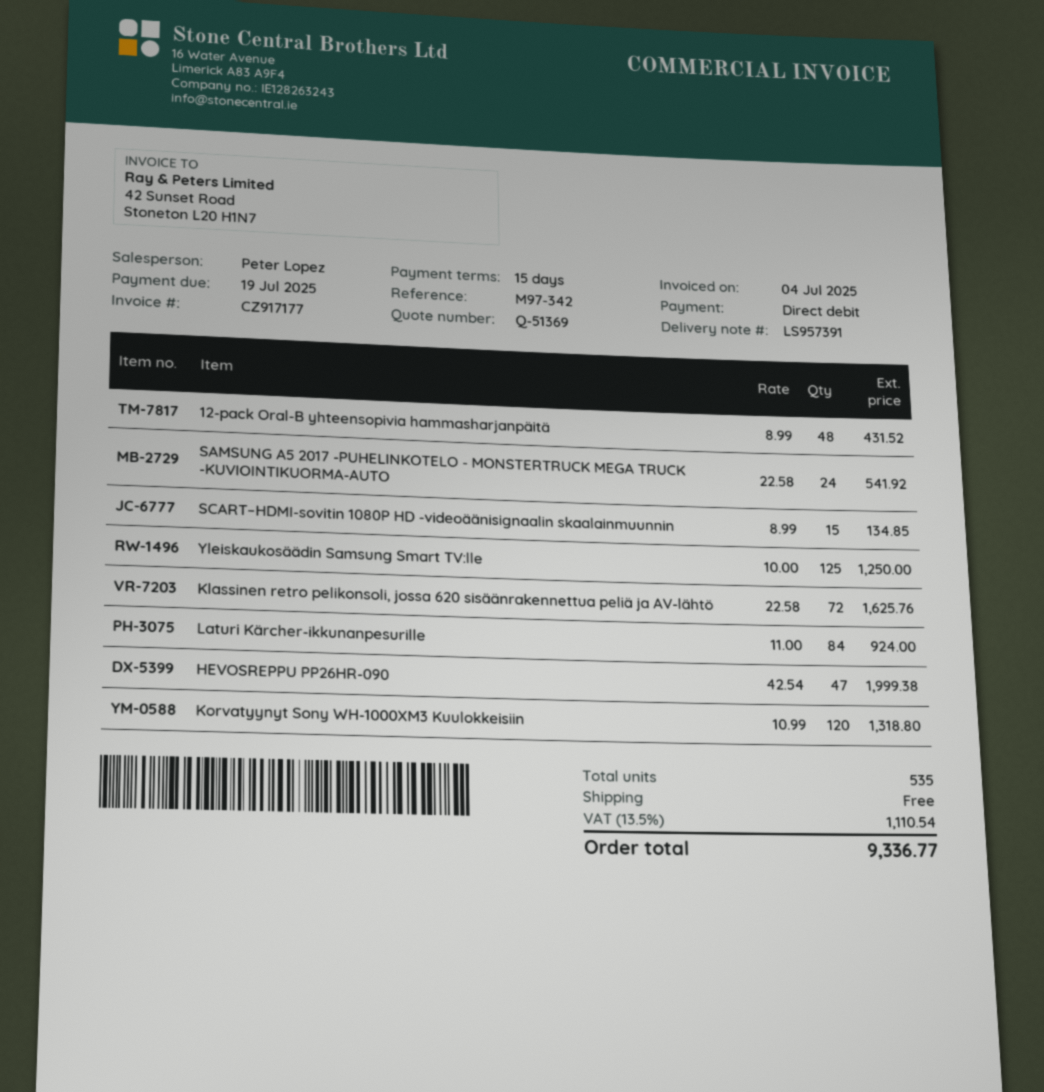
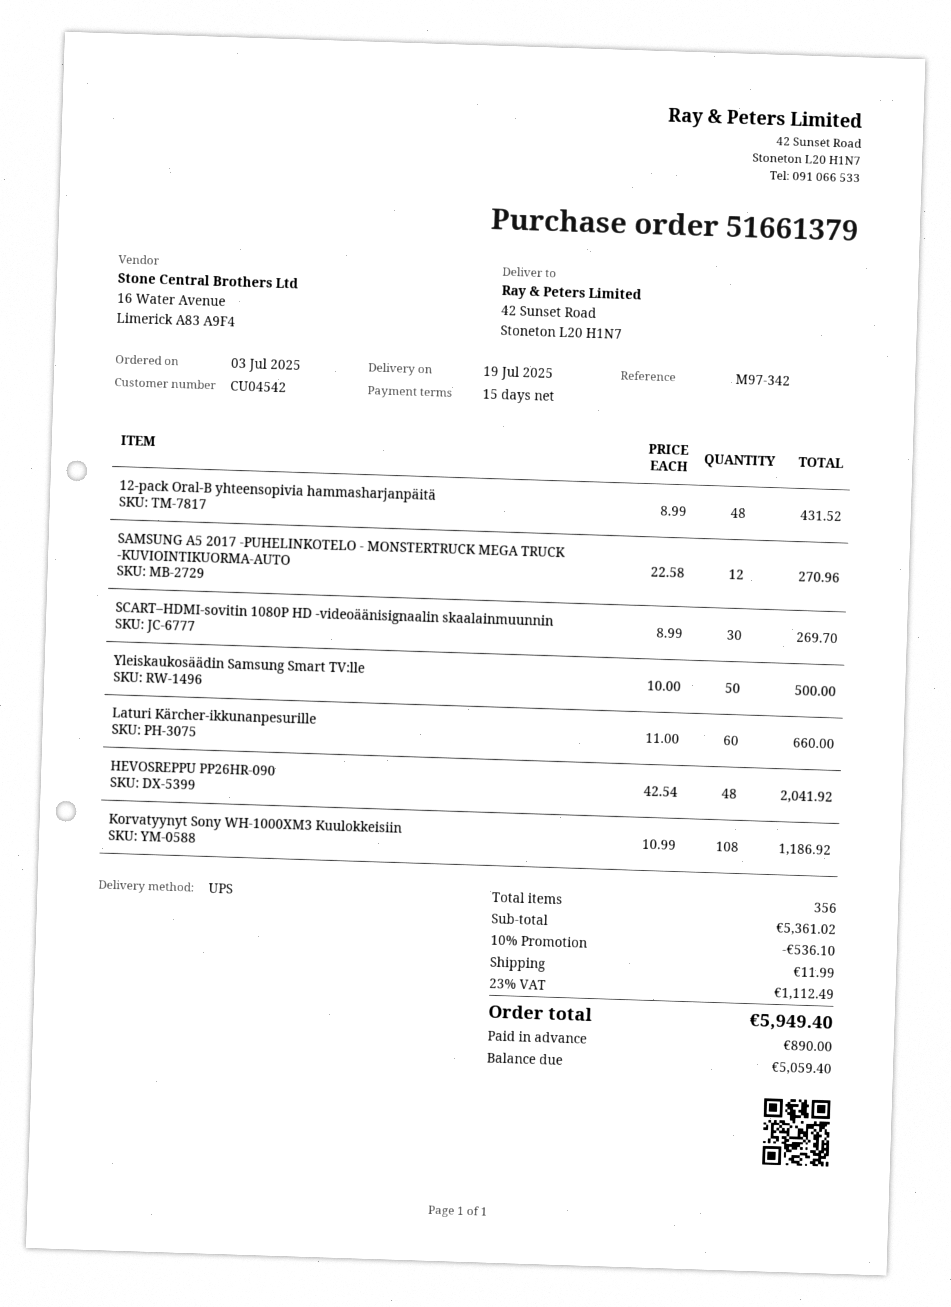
SAMSUNG A5 2017 -PUHELINKOTELO - MONSTERTRUCK MEGA TRUCK -KUVIOINTIKUORMA-AUTO: 24 x 22.58 = 541.92 -> 12 x 22.58 = 270.96
SCART–HDMI-sovitin 1080P HD -videoäänisignaalin skaalainmuunnin: 15 x 8.99 = 134.85 -> 30 x 8.99 = 269.70
Yleiskaukosäädin Samsung Smart TV:lle: 125 x 10.00 = 1250.00 -> 50 x 10.00 = 500.00
Klassinen retro pelikonsoli, jossa 620 sisäänrakennettua peliä ja AV-lähtö: 72 x 22.58 = 1625.76 -> none
Laturi Kärcher-ikkunanpesurille: 84 x 11.00 = 924.00 -> 60 x 11.00 = 660.00
HEVOSREPPU PP26HR-090: 47 x 42.54 = 1999.38 -> 48 x 42.54 = 2041.92
Korvatyynyt Sony WH-1000XM3 Kuulokkeisiin: 120 x 10.99 = 1318.80 -> 108 x 10.99 = 1186.92
total quantity: 535 -> 356
discount: none -> 10% = 536.10
shipping: 0.00 -> 11.99
tax: 13.5% = 1110.54 -> 23% = 1112.49
total: 9336.77 -> 5949.40

